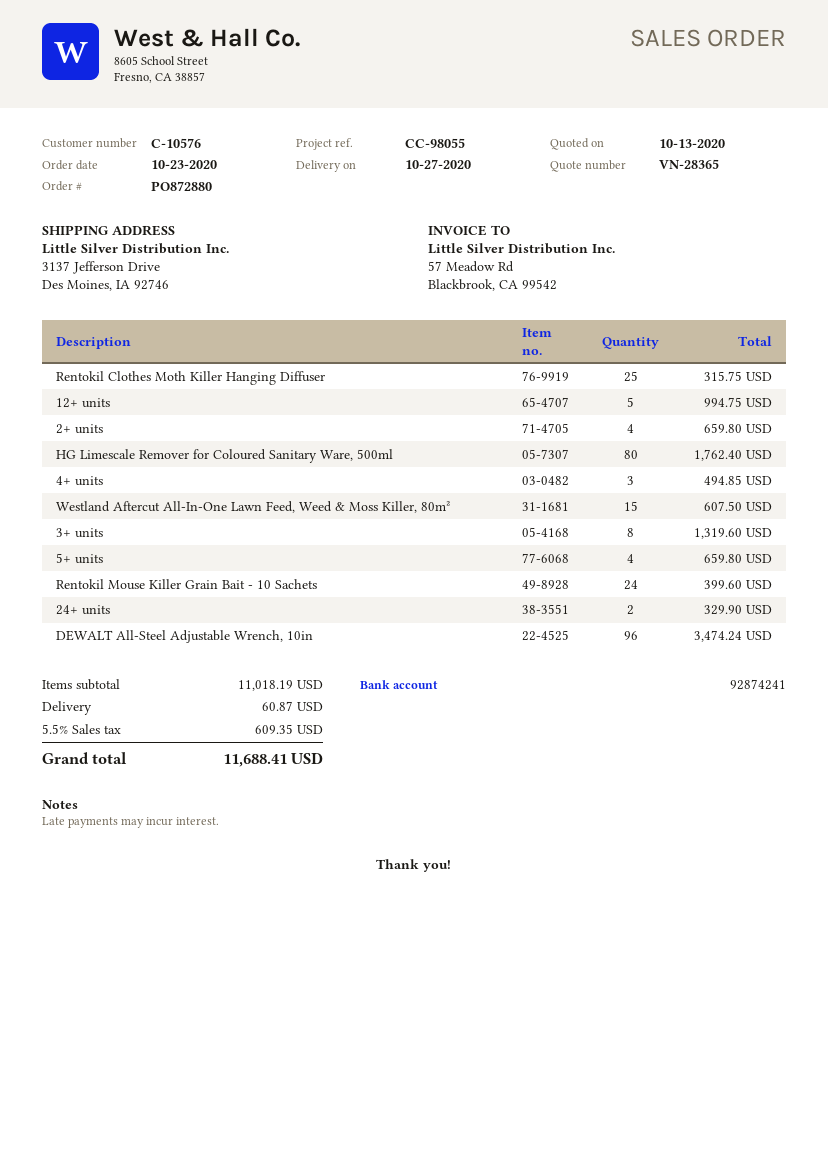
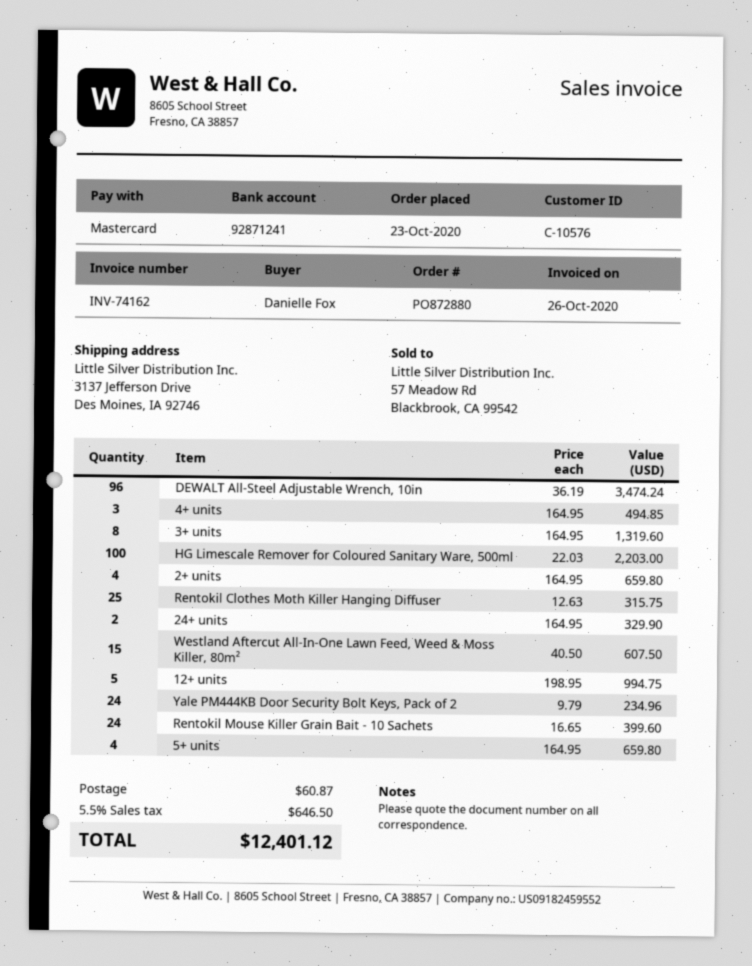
bank account: 92874241 -> 92871241
HG Limescale Remover for Coloured Sanitary Ware, 500ml: 80 for 1762.40 -> 100 for 2203.00
Yale PM444KB Door Security Bolt Keys, Pack of 2: none -> 24 for 234.96
tax: 5.5% = 609.35 -> 5.5% = 646.50
total: 11688.41 -> 12401.12

